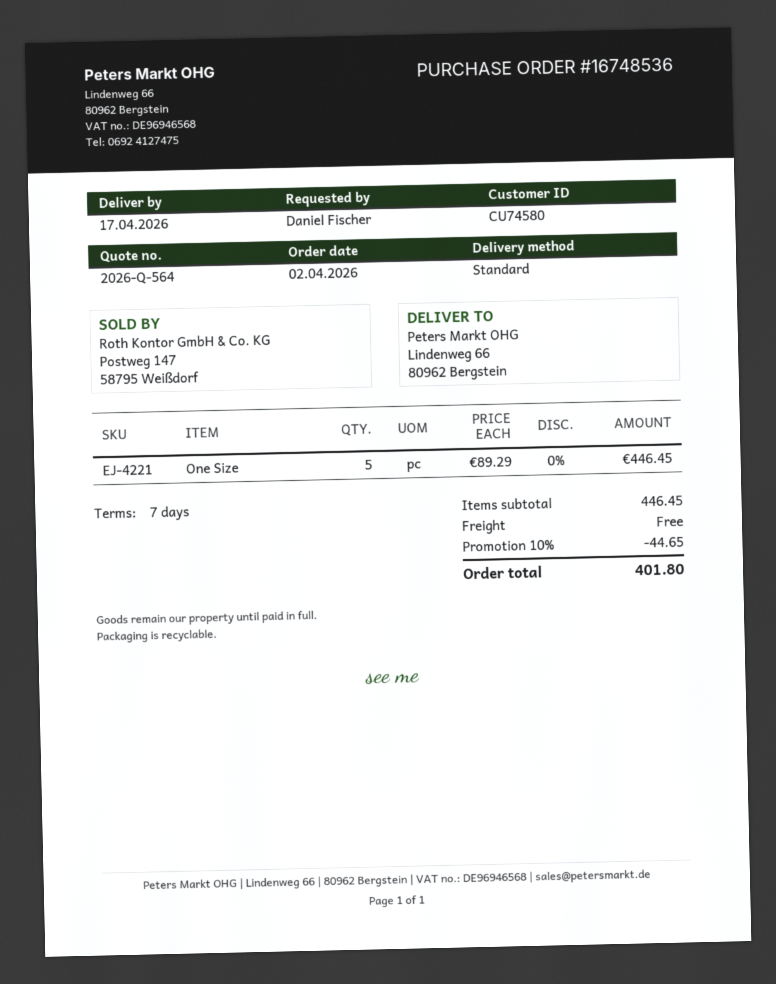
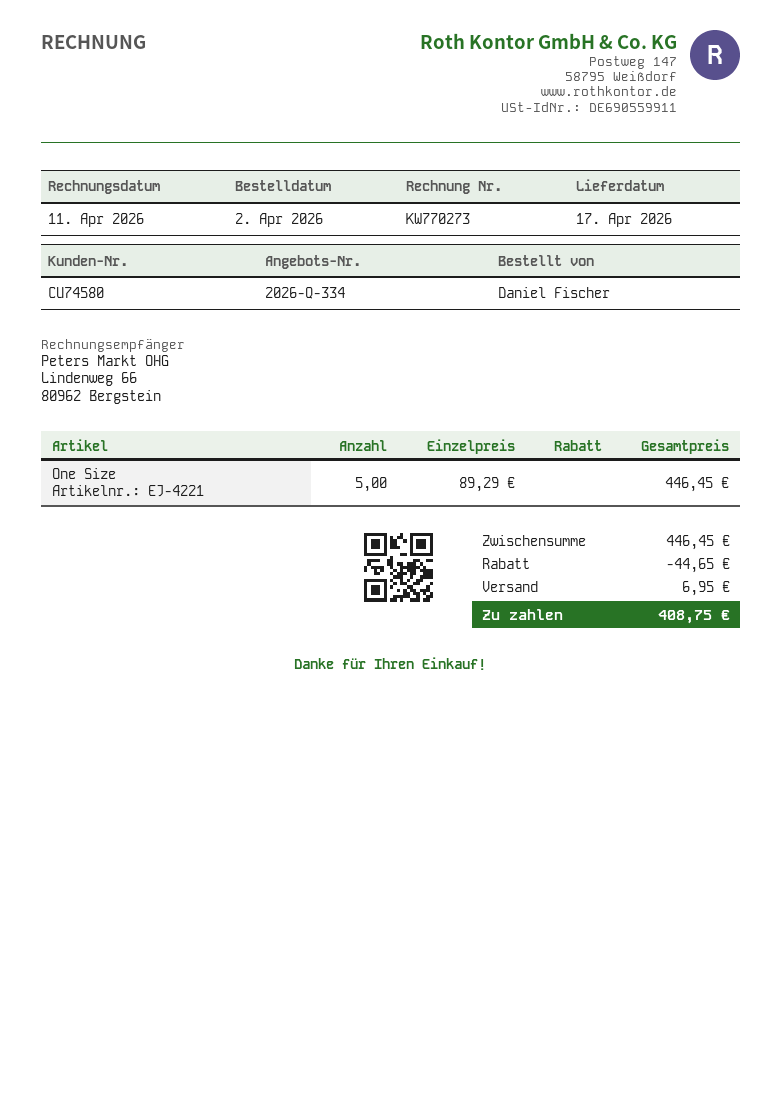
quote number: 2026-Q-564 -> 2026-Q-334
shipping: 0.00 -> 6.95
total: 401.80 -> 408.75

